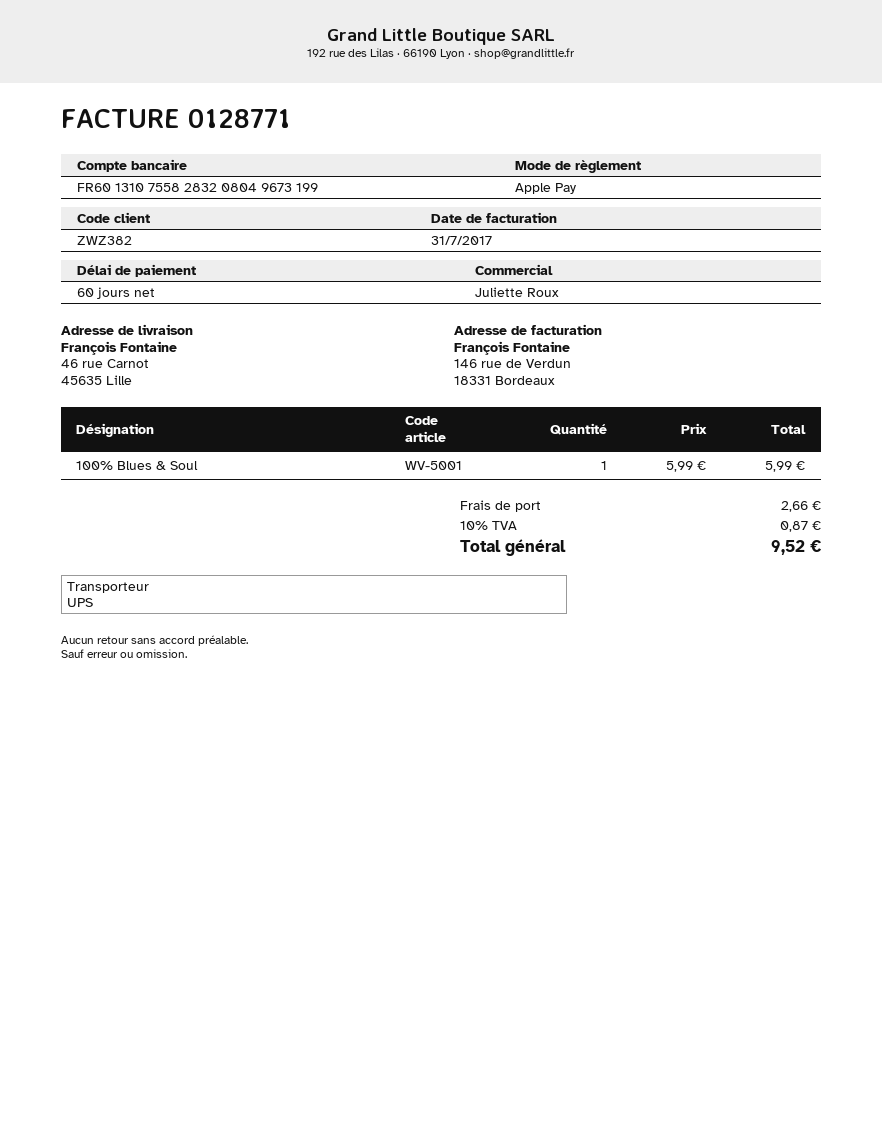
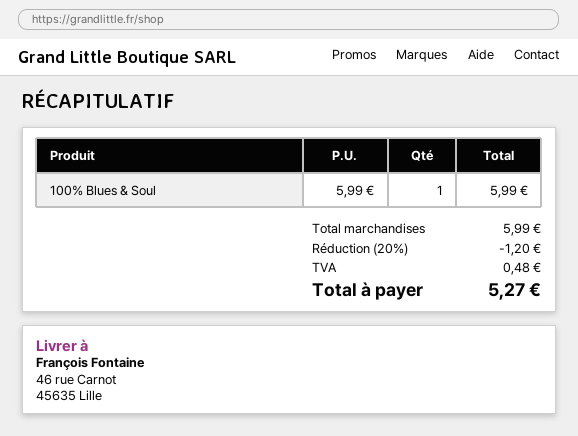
discount: none -> 20% = 1.20
shipping: 2.66 -> none
tax: 0.87 -> 0.48
total: 9.52 -> 5.27

